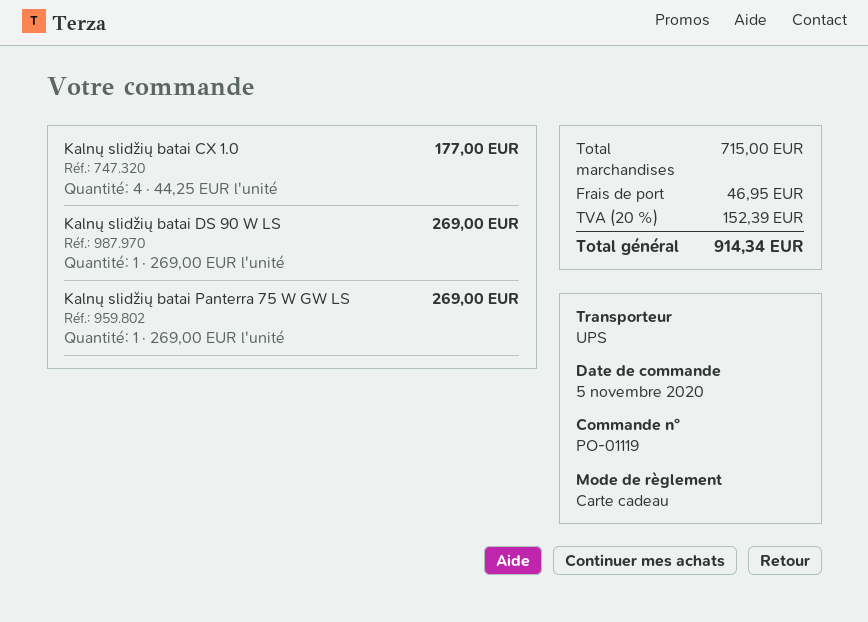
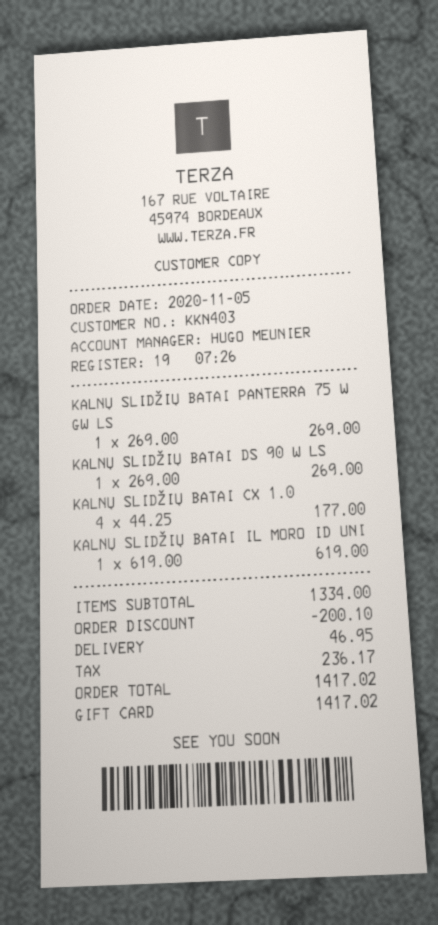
KALNŲ SLIDŽIŲ BATAI IL MORO ID UNI: none -> 1 x 619.00 = 619.00
subtotal: 715.00 -> 1334.00
discount: none -> 200.10
tax: 152.39 -> 236.17
total: 914.34 -> 1417.02

